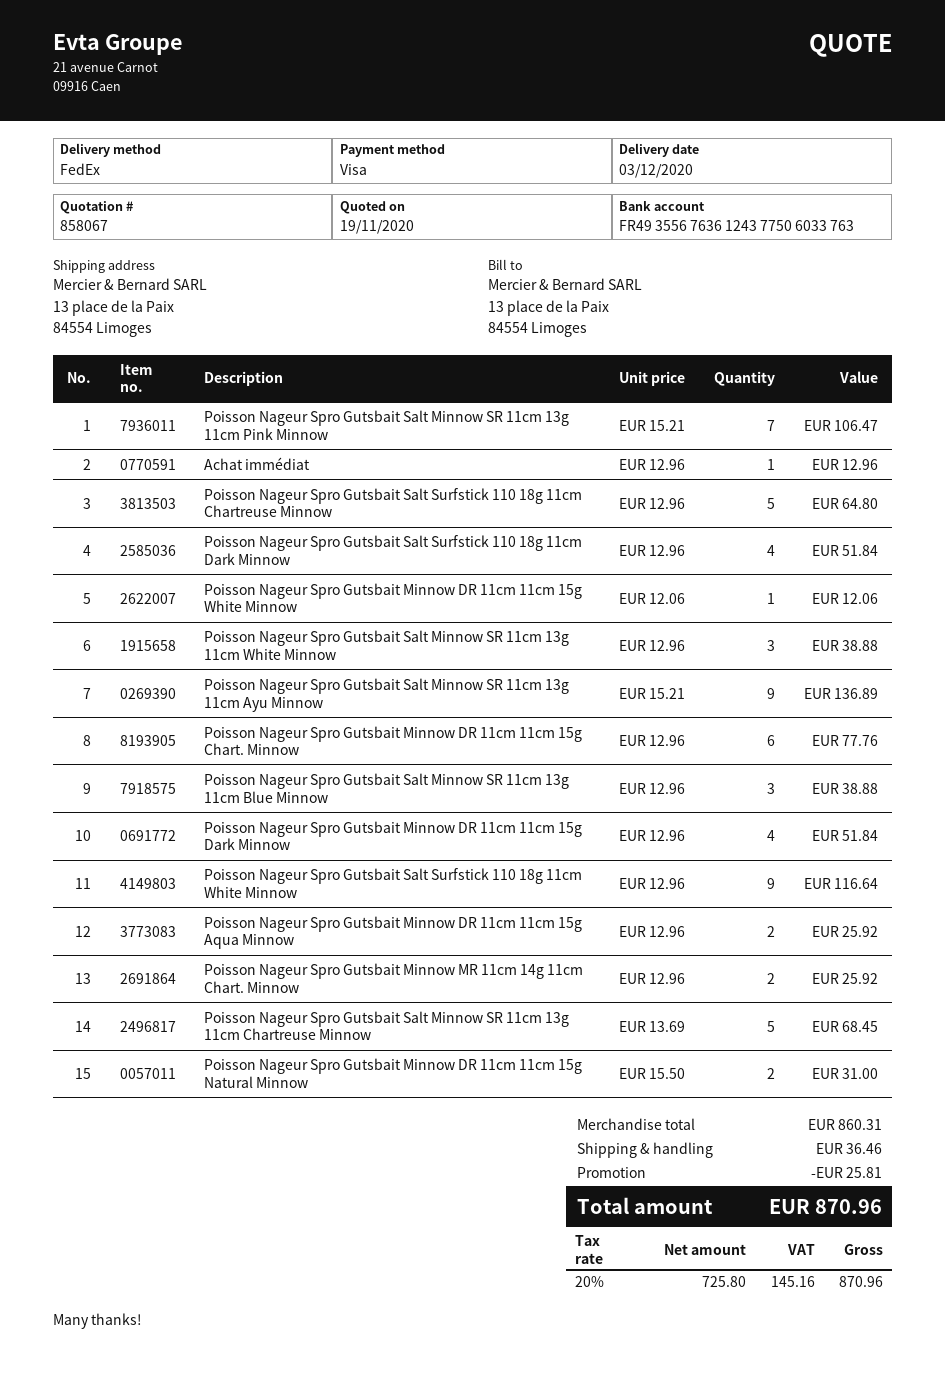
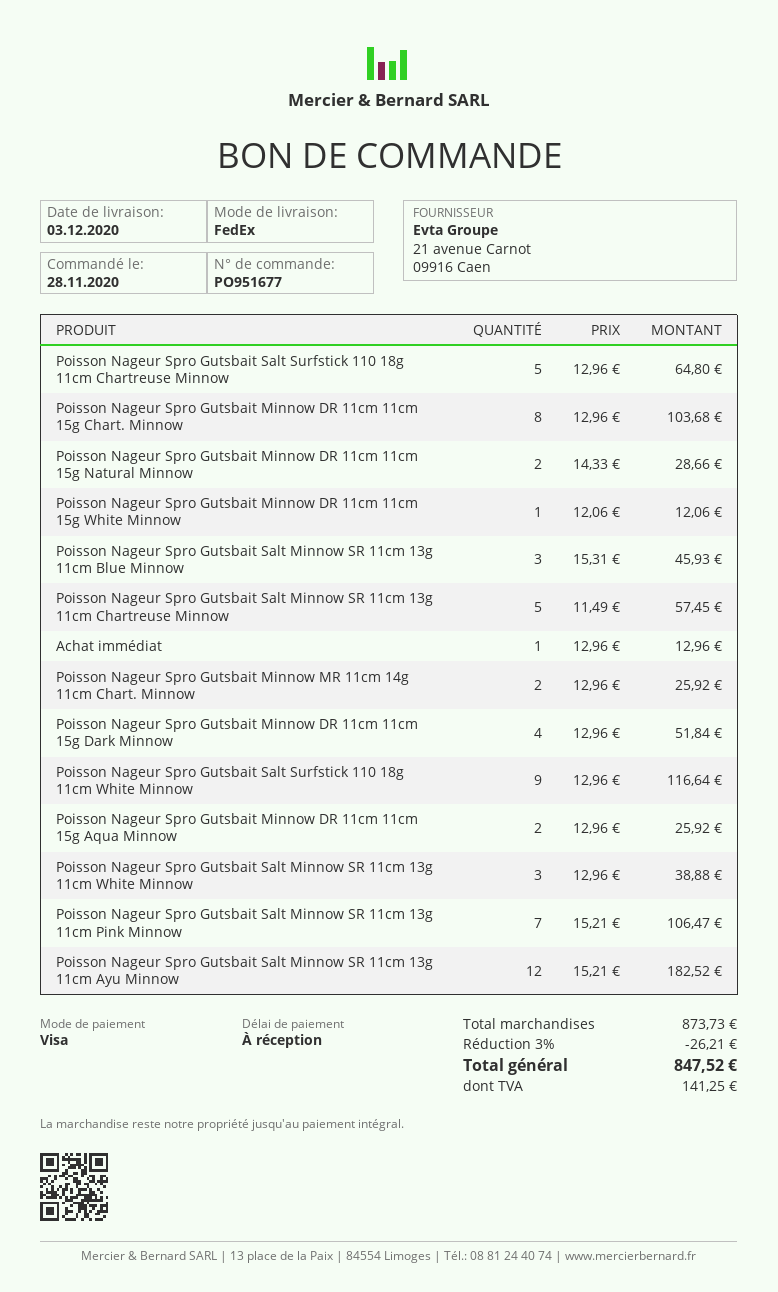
Poisson Nageur Spro Gutsbait Salt Surfstick 110 18g 11cm Dark Minnow: 4 x 12.96 = 51.84 -> none
Poisson Nageur Spro Gutsbait Salt Minnow SR 11cm 13g 11cm Ayu Minnow: 9 x 15.21 = 136.89 -> 12 x 15.21 = 182.52
Poisson Nageur Spro Gutsbait Minnow DR 11cm 11cm 15g Chart. Minnow: 6 x 12.96 = 77.76 -> 8 x 12.96 = 103.68
Poisson Nageur Spro Gutsbait Salt Minnow SR 11cm 13g 11cm Blue Minnow: 3 x 12.96 = 38.88 -> 3 x 15.31 = 45.93
Poisson Nageur Spro Gutsbait Salt Minnow SR 11cm 13g 11cm Chartreuse Minnow: 5 x 13.69 = 68.45 -> 5 x 11.49 = 57.45
Poisson Nageur Spro Gutsbait Minnow DR 11cm 11cm 15g Natural Minnow: 2 x 15.50 = 31.00 -> 2 x 14.33 = 28.66
subtotal: 860.31 -> 873.73
discount: 25.81 -> 26.21
shipping: 36.46 -> none
tax: 145.16 -> 141.25
total: 870.96 -> 847.52

